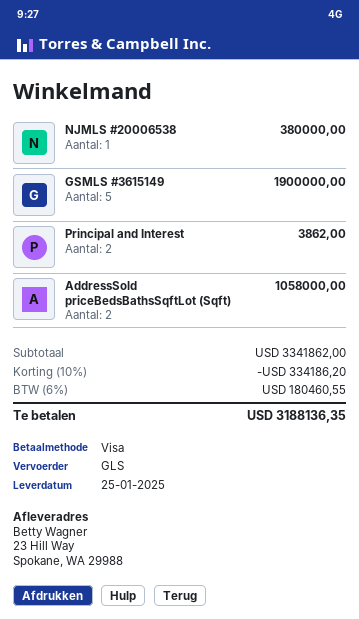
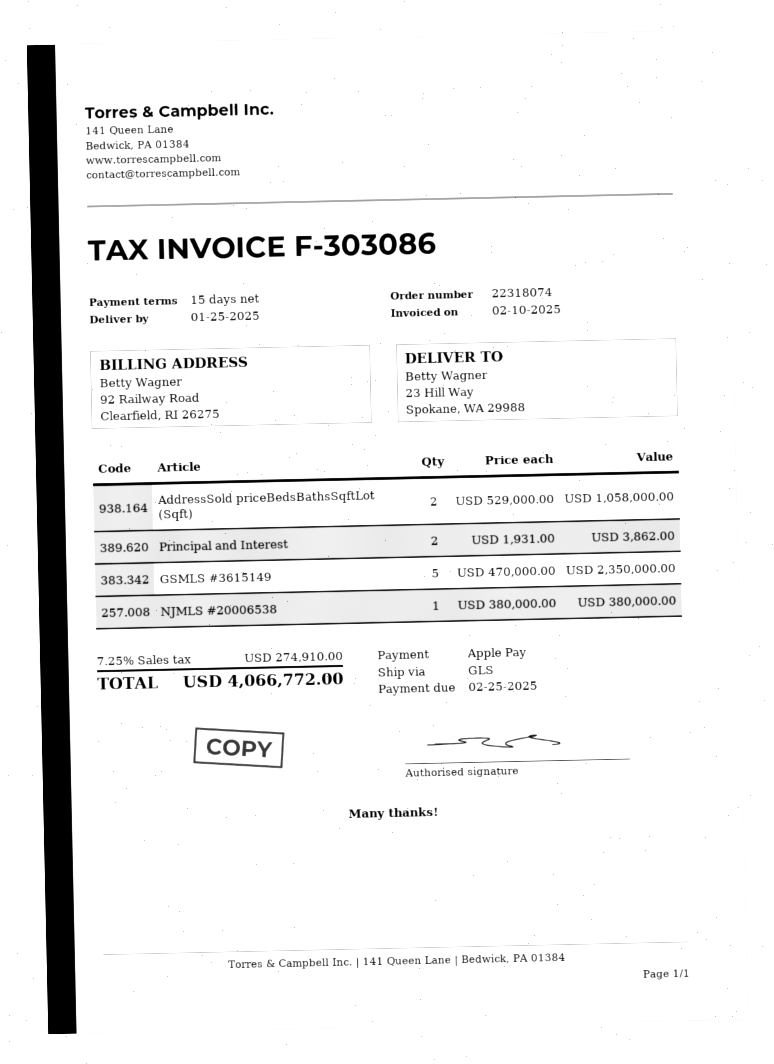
payment method: Visa -> Apple Pay
GSMLS #3615149: 5 for 1900000.00 -> 5 for 2350000.00
discount: 10% = 334186.20 -> none
tax: 6% = 180460.55 -> 7.25% = 274910.00
total: 3188136.35 -> 4066772.00

